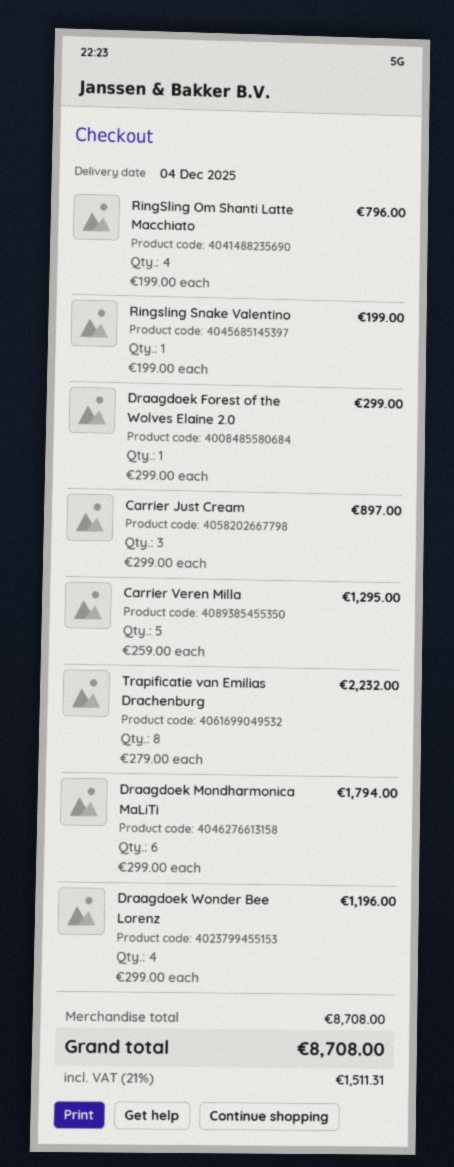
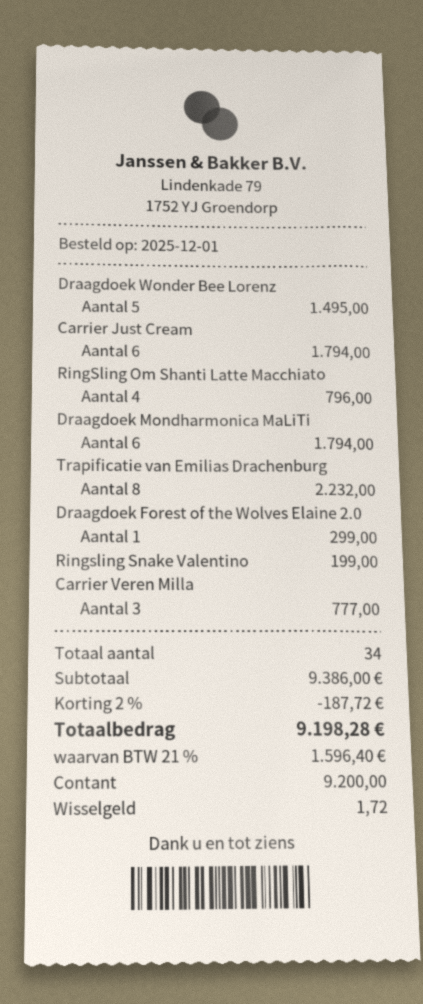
Carrier Just Cream: 3 for 897.00 -> 6 for 1794.00
Carrier Veren Milla: 5 for 1295.00 -> 3 for 777.00
Draagdoek Wonder Bee Lorenz: 4 for 1196.00 -> 5 for 1495.00
subtotal: 8708.00 -> 9386.00
discount: none -> 2% = 187.72
tax: 21% = 1511.31 -> 21% = 1596.40
total: 8708.00 -> 9198.28

